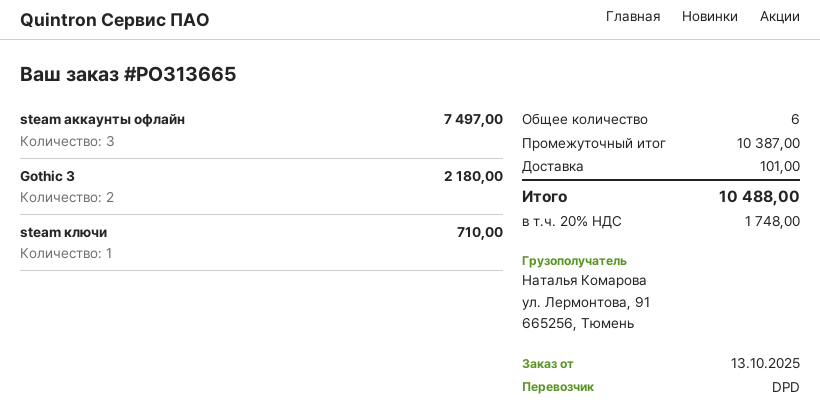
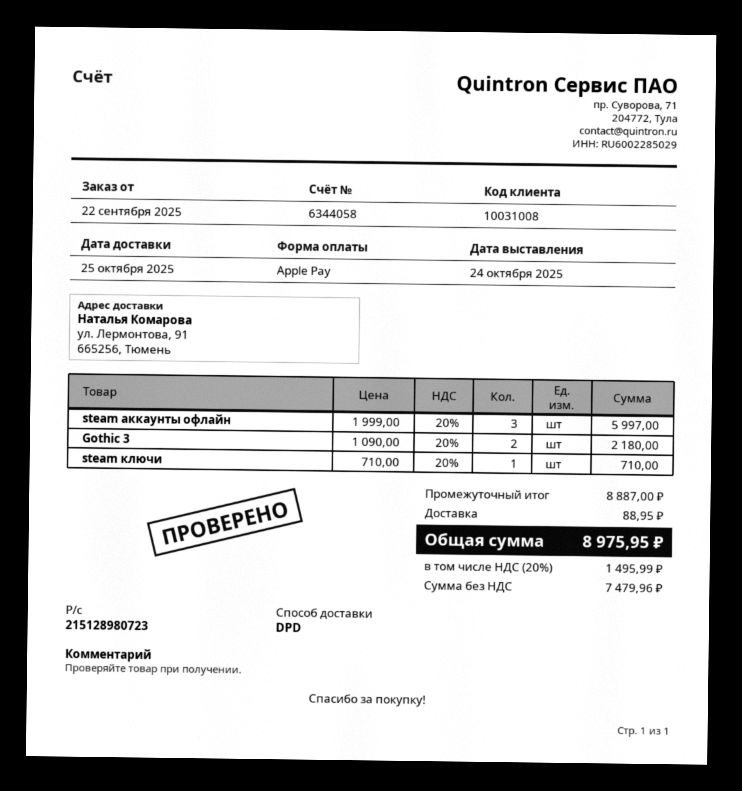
order date: 2025-10-13 -> 2025-09-22
steam аккаунты офлайн: 3 for 7497.00 -> 3 for 5997.00
subtotal: 10387.00 -> 8887.00
shipping: 101.00 -> 88.95
tax: 20% = 1748.00 -> 20% = 1495.99
total: 10488.00 -> 8975.95

